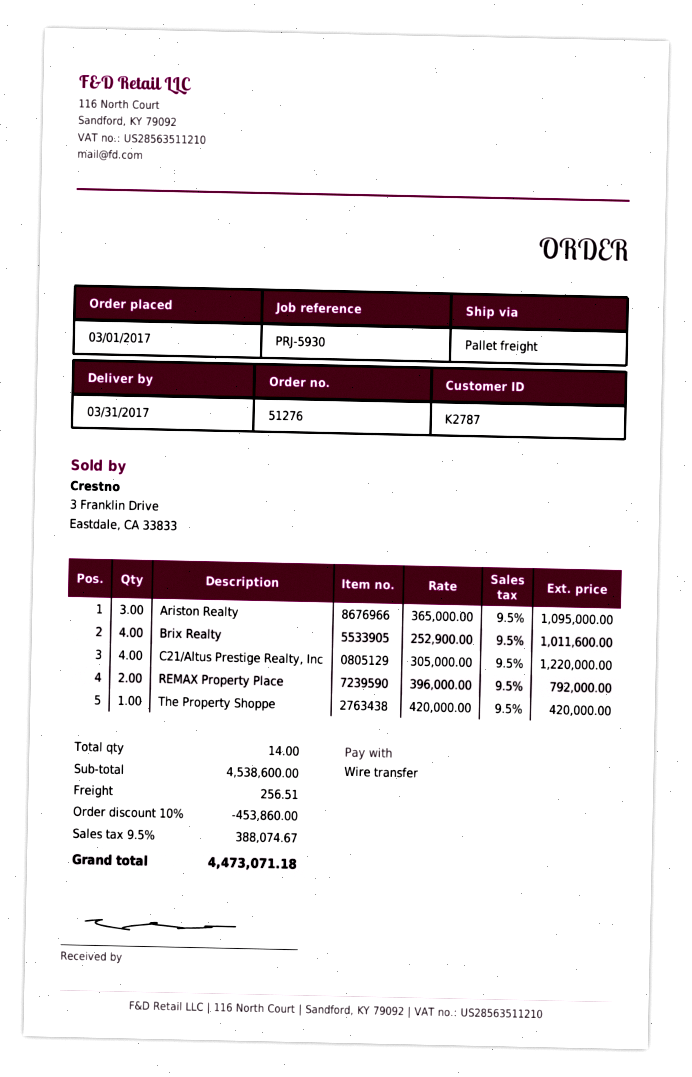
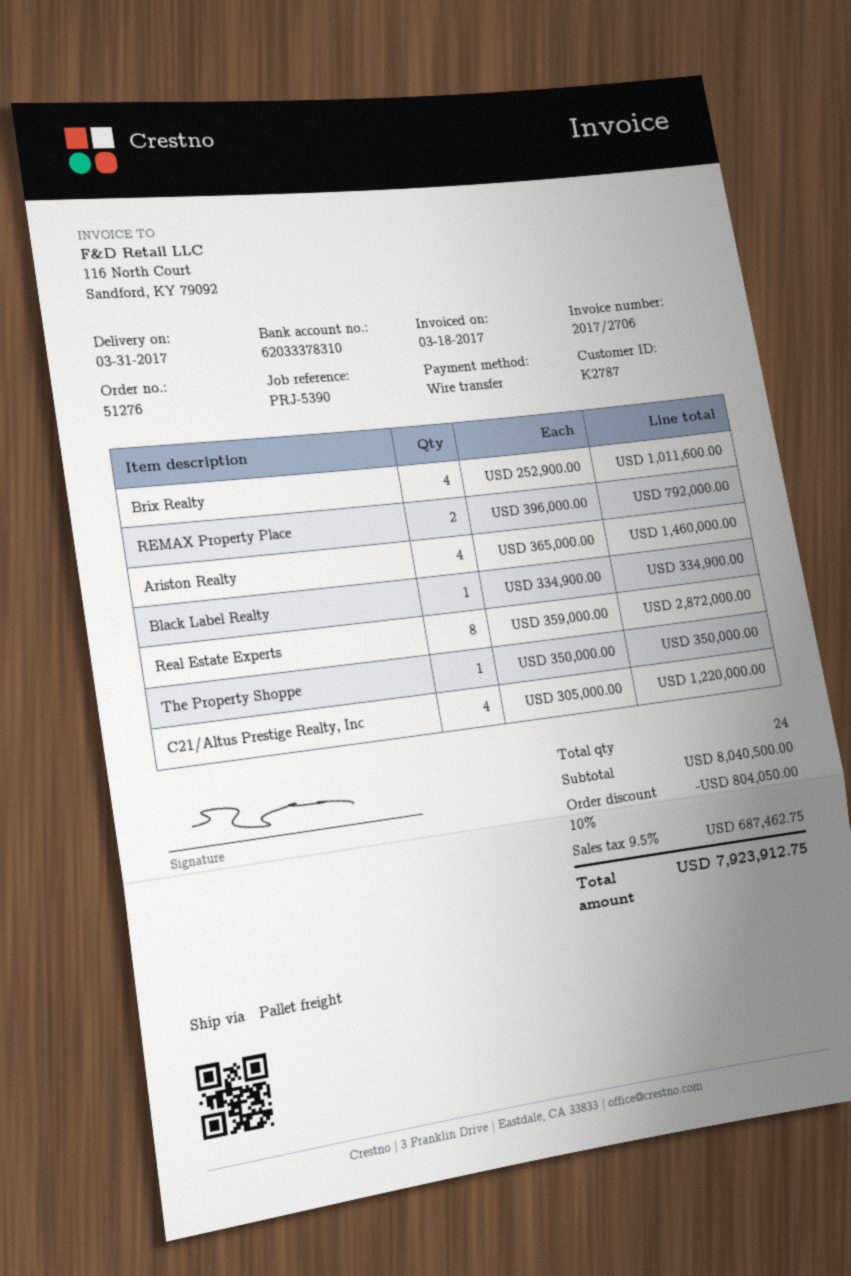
reference: PRJ-5930 -> PRJ-5390
Ariston Realty: 3 x 365000.00 = 1095000.00 -> 4 x 365000.00 = 1460000.00
The Property Shoppe: 1 x 420000.00 = 420000.00 -> 1 x 350000.00 = 350000.00
Black Label Realty: none -> 1 x 334900.00 = 334900.00
Real Estate Experts: none -> 8 x 359000.00 = 2872000.00
total quantity: 14 -> 24
subtotal: 4538600.00 -> 8040500.00
discount: 10% = 453860.00 -> 10% = 804050.00
shipping: 256.51 -> none
tax: 9.5% = 388074.67 -> 9.5% = 687462.75
total: 4473071.18 -> 7923912.75

